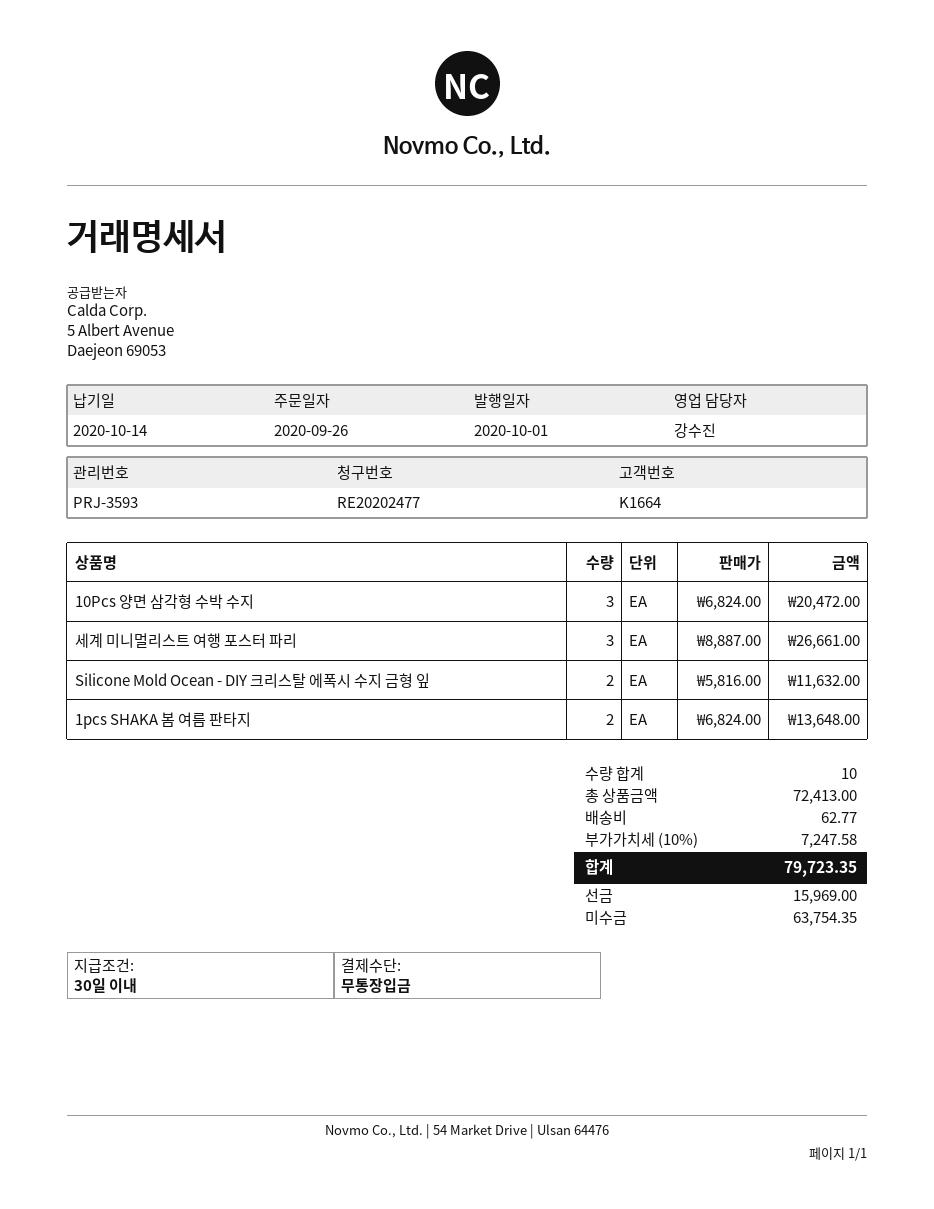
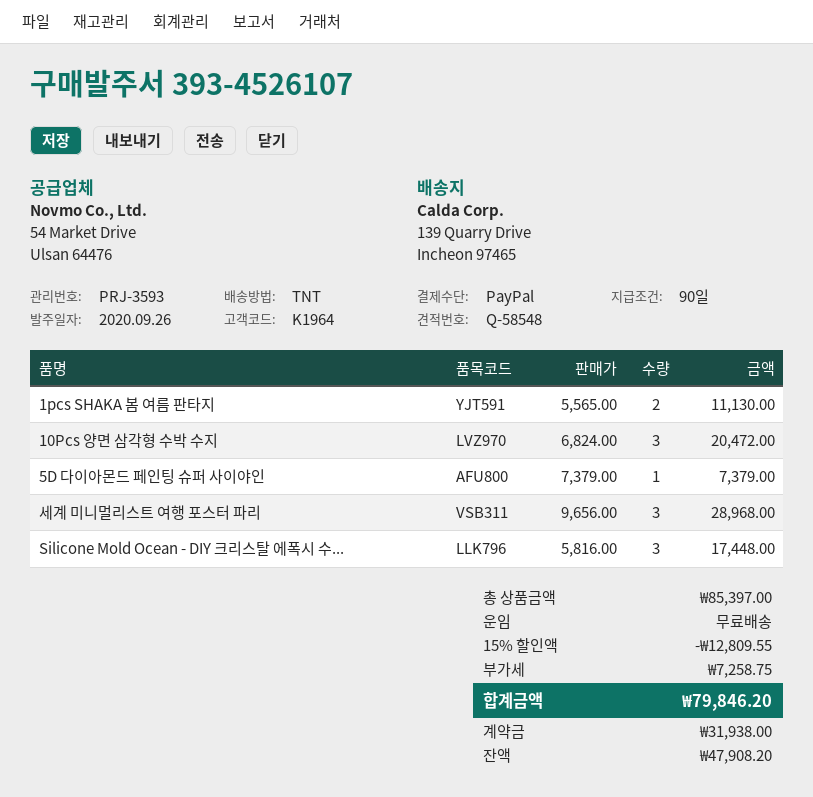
payment terms: 30 days -> 90 days
customer number: K1664 -> K1964
payment method: bank transfer -> PayPal
세계 미니멀리스트 여행 포스터 파리: 3 x 8887.00 = 26661.00 -> 3 x 9656.00 = 28968.00
Silicone Mold Ocean - DIY 크리스탈 에폭시 수지 금형 잎: 2 x 5816.00 = 11632.00 -> 3 x 5816.00 = 17448.00
1pcs SHAKA 봄 여름 판타지: 2 x 6824.00 = 13648.00 -> 2 x 5565.00 = 11130.00
5D 다이아몬드 페인팅 슈퍼 사이야인: none -> 1 x 7379.00 = 7379.00
subtotal: 72413.00 -> 85397.00
discount: none -> 15% = 12809.55
shipping: 62.77 -> 0.00
tax: 7247.58 -> 7258.75
total: 79723.35 -> 79846.20
deposit: 15969.00 -> 31938.00
balance: 63754.35 -> 47908.20

